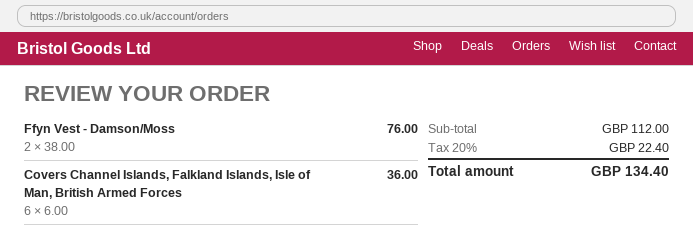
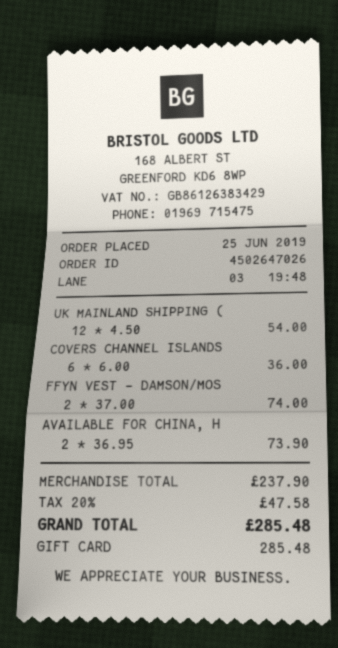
Ffyn Vest - Damson/Moss: 2 x 38.00 = 76.00 -> 2 x 37.00 = 74.00
UK MAINLAND SHIPPING (: none -> 12 x 4.50 = 54.00
AVAILABLE FOR CHINA, H: none -> 2 x 36.95 = 73.90
subtotal: 112.00 -> 237.90
tax: 20% = 22.40 -> 20% = 47.58
total: 134.40 -> 285.48

